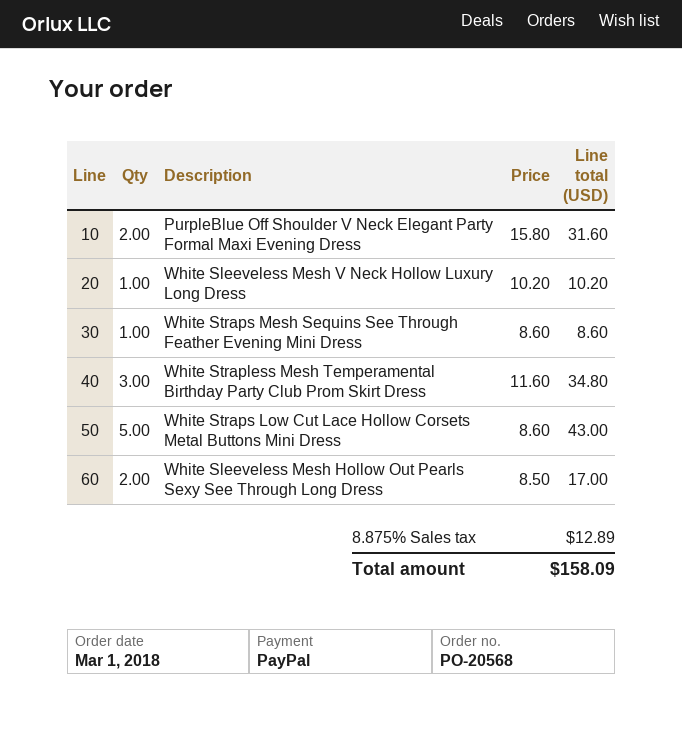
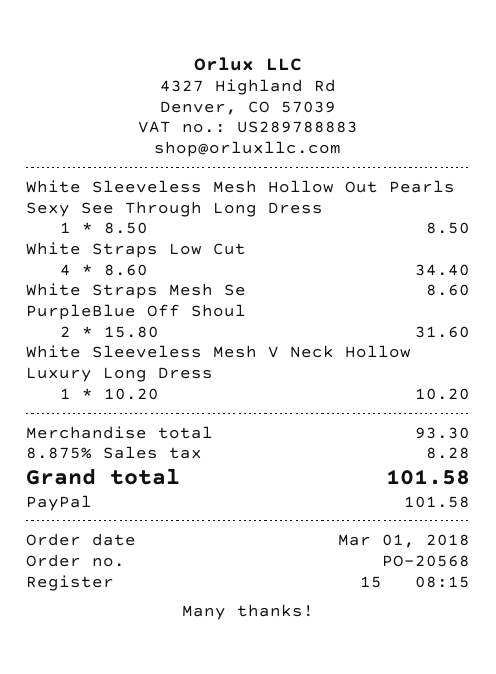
White Strapless Mesh Temperamental Birthday Party Club Prom Skirt Dress: 3 x 11.60 = 34.80 -> none
White Straps Low Cut Lace Hollow Corsets Metal Buttons Mini Dress: 5 x 8.60 = 43.00 -> 4 x 8.60 = 34.40
White Sleeveless Mesh Hollow Out Pearls Sexy See Through Long Dress: 2 x 8.50 = 17.00 -> 1 x 8.50 = 8.50
tax: 8.875% = 12.89 -> 8.875% = 8.28
total: 158.09 -> 101.58

